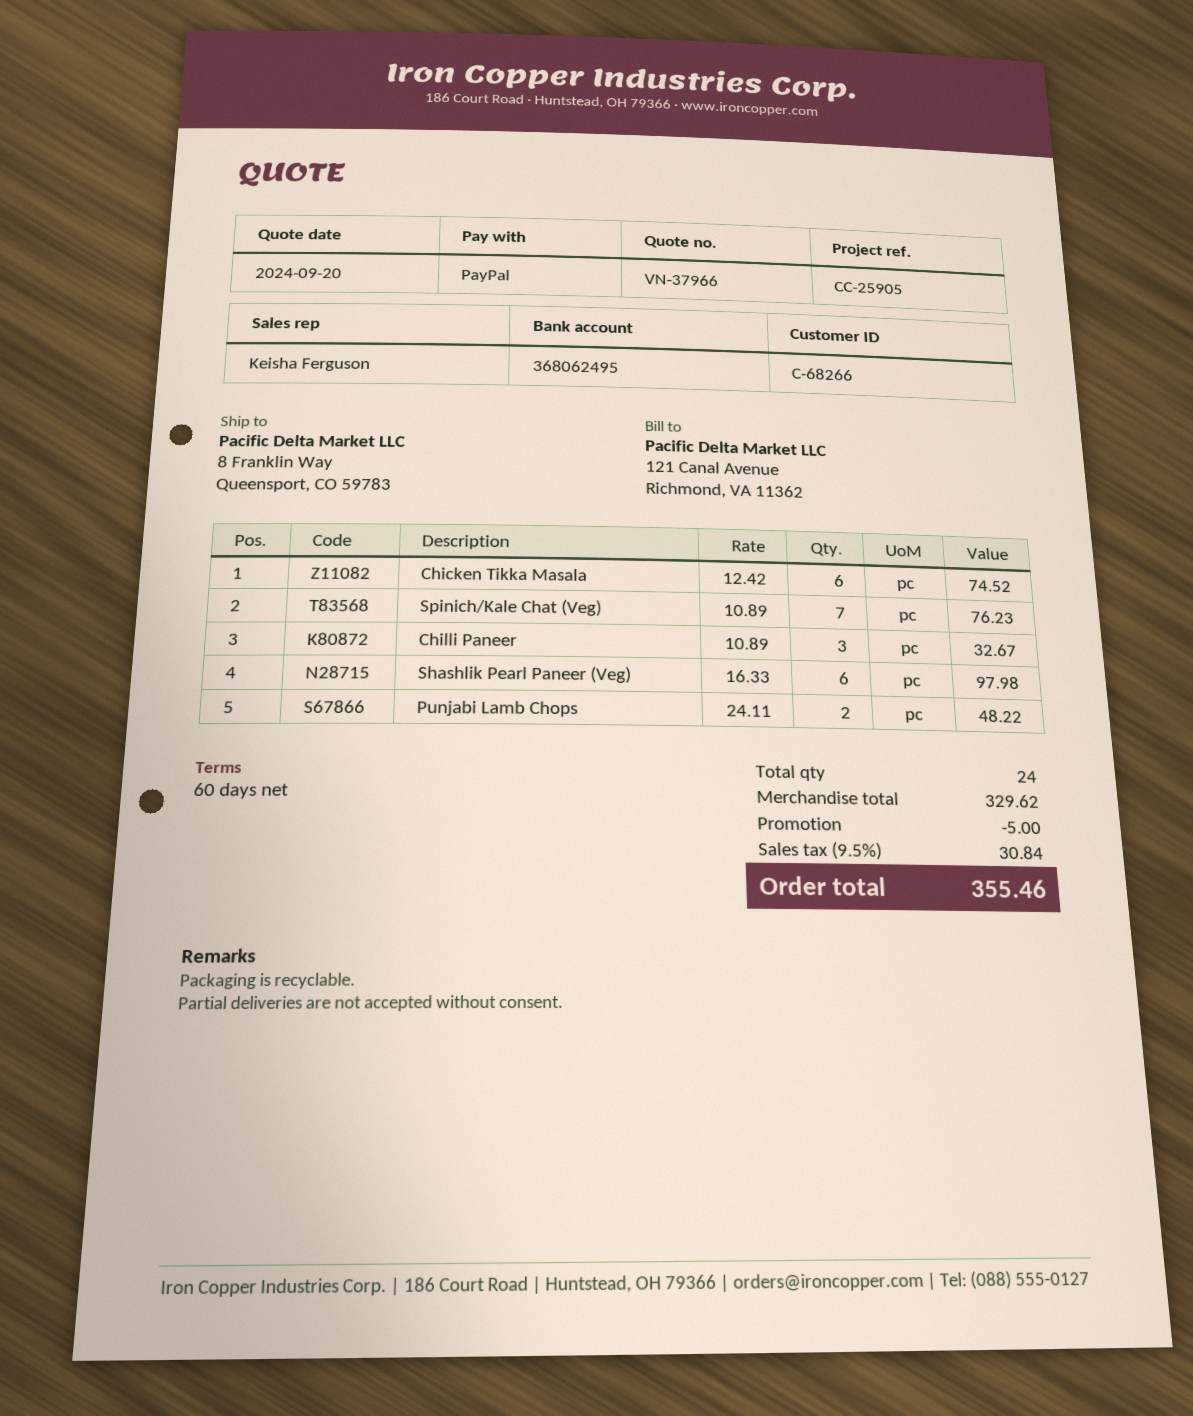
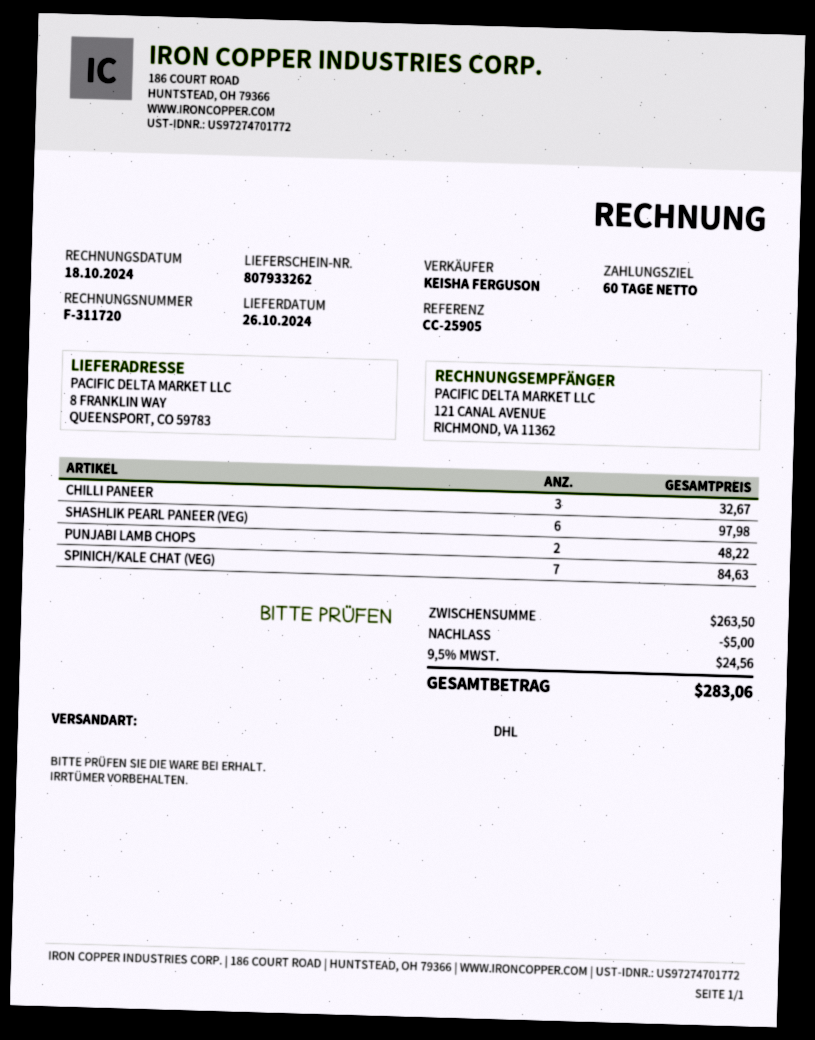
Chicken Tikka Masala: 6 for 74.52 -> none
Spinich/Kale Chat (Veg): 7 for 76.23 -> 7 for 84.63
subtotal: 329.62 -> 263.50
tax: 9.5% = 30.84 -> 9.5% = 24.56
total: 355.46 -> 283.06

